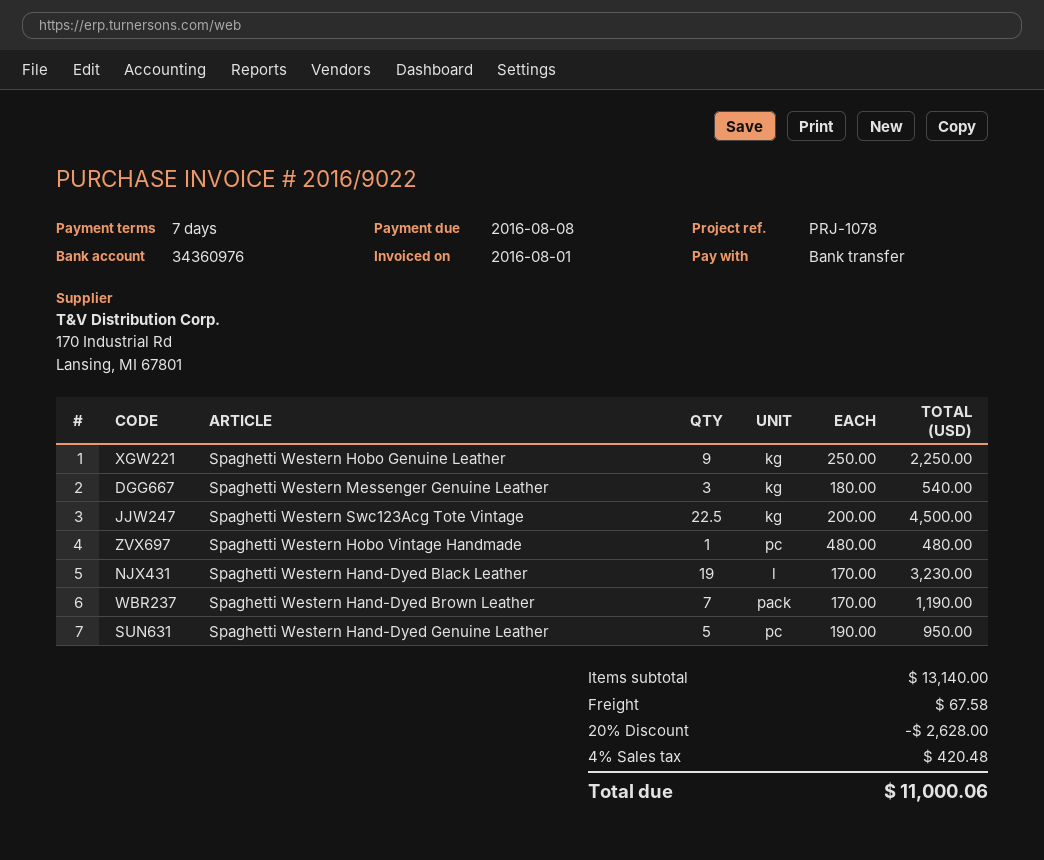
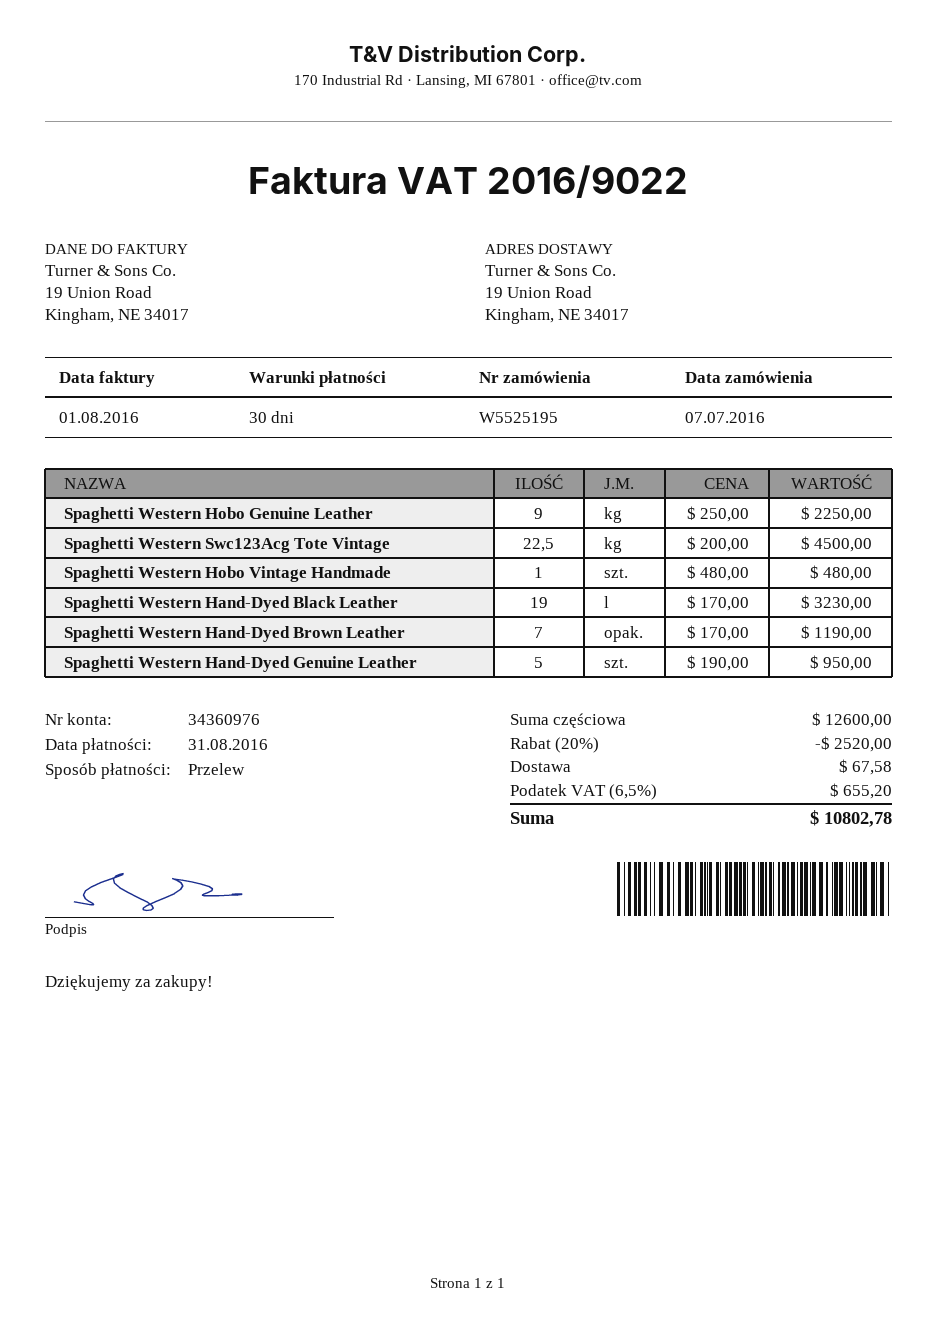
payment terms: 7 days -> 30 days
due date: 2016-08-08 -> 2016-08-31
Spaghetti Western Messenger Genuine Leather: 3 x 180.00 = 540.00 -> none
subtotal: 13140.00 -> 12600.00
discount: 20% = 2628.00 -> 20% = 2520.00
tax: 4% = 420.48 -> 6.5% = 655.20
total: 11000.06 -> 10802.78

